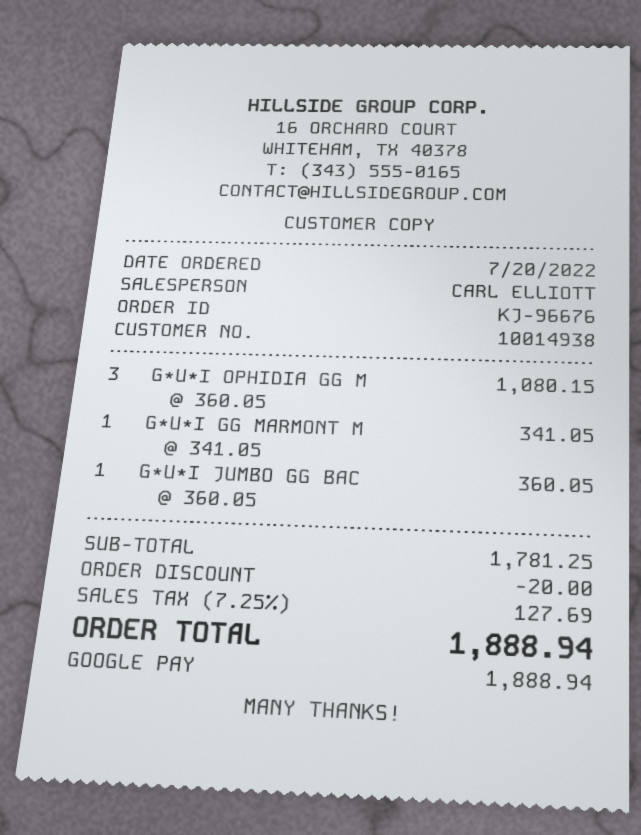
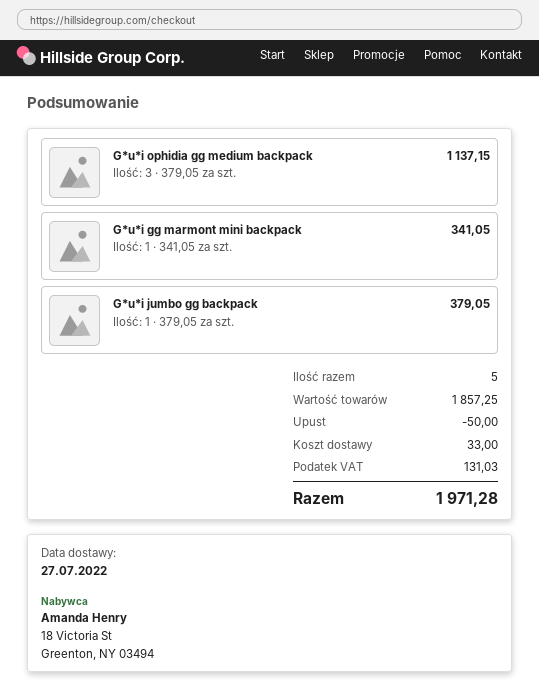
G*U*I OPHIDIA GG M: 3 x 360.05 = 1080.15 -> 3 x 379.05 = 1137.15
G*U*I JUMBO GG BAC: 1 x 360.05 = 360.05 -> 1 x 379.05 = 379.05
subtotal: 1781.25 -> 1857.25
discount: 20.00 -> 50.00
shipping: none -> 33.00
tax: 127.69 -> 131.03
total: 1888.94 -> 1971.28

